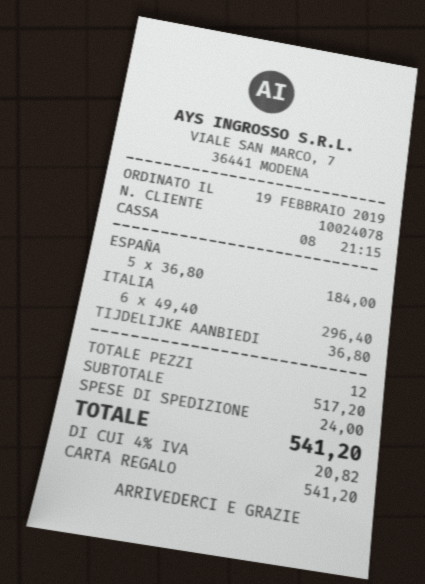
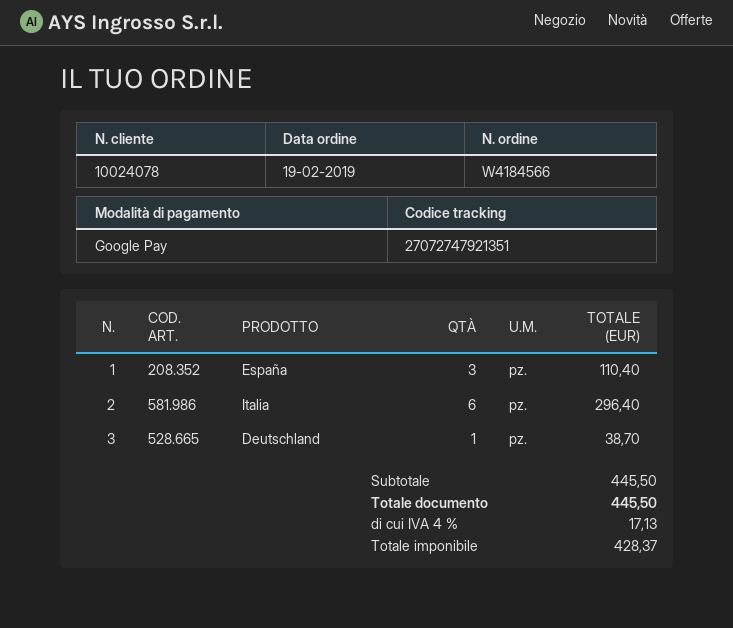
payment method: gift card -> Google Pay
ESPAÑA: 5 for 184.00 -> 3 for 110.40
TIJDELIJKE AANBIEDI: 1 for 36.80 -> none
Deutschland: none -> 1 for 38.70
subtotal: 517.20 -> 445.50
shipping: 24.00 -> none
tax: 4% = 20.82 -> 4% = 17.13
total: 541.20 -> 445.50

